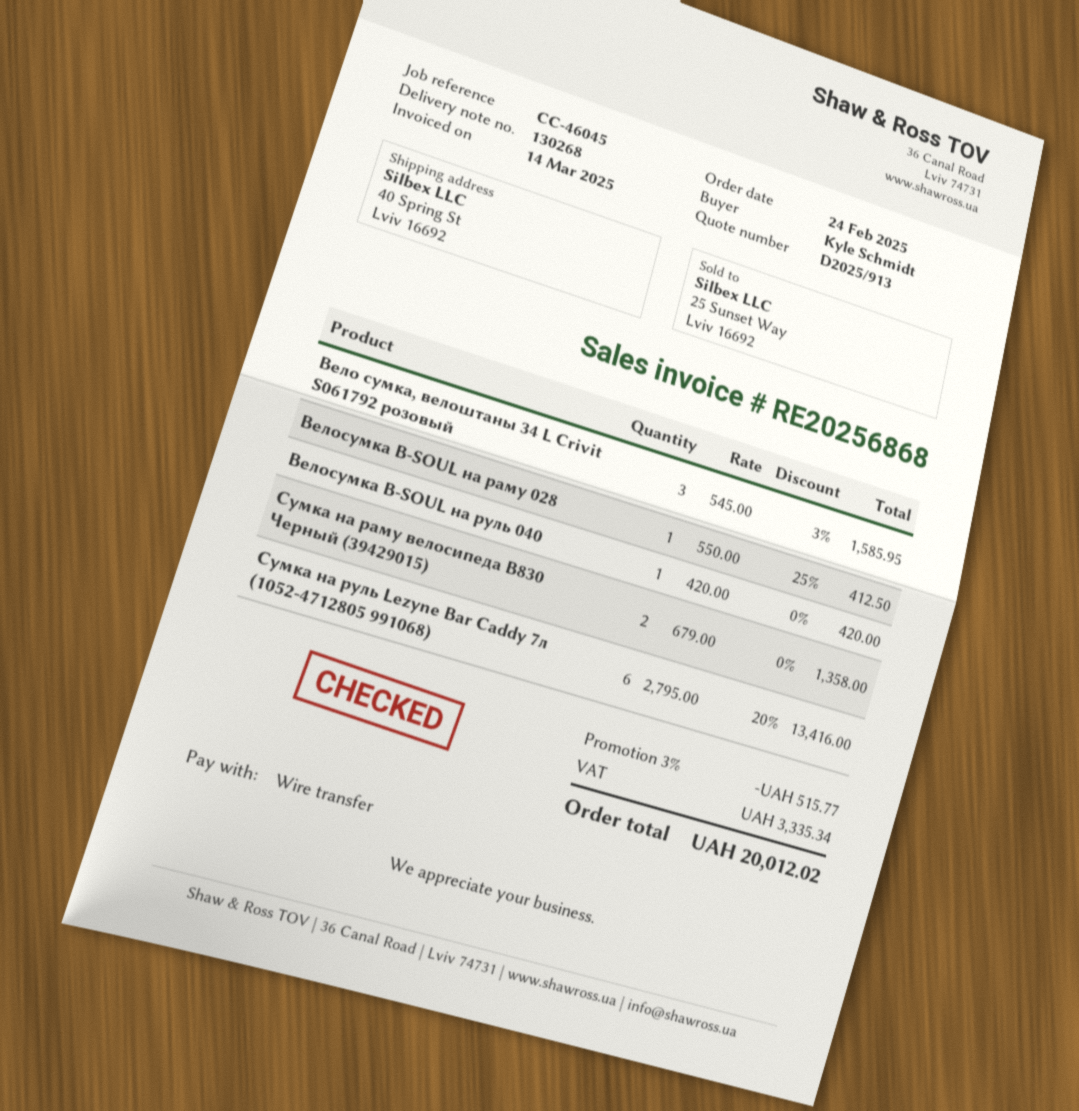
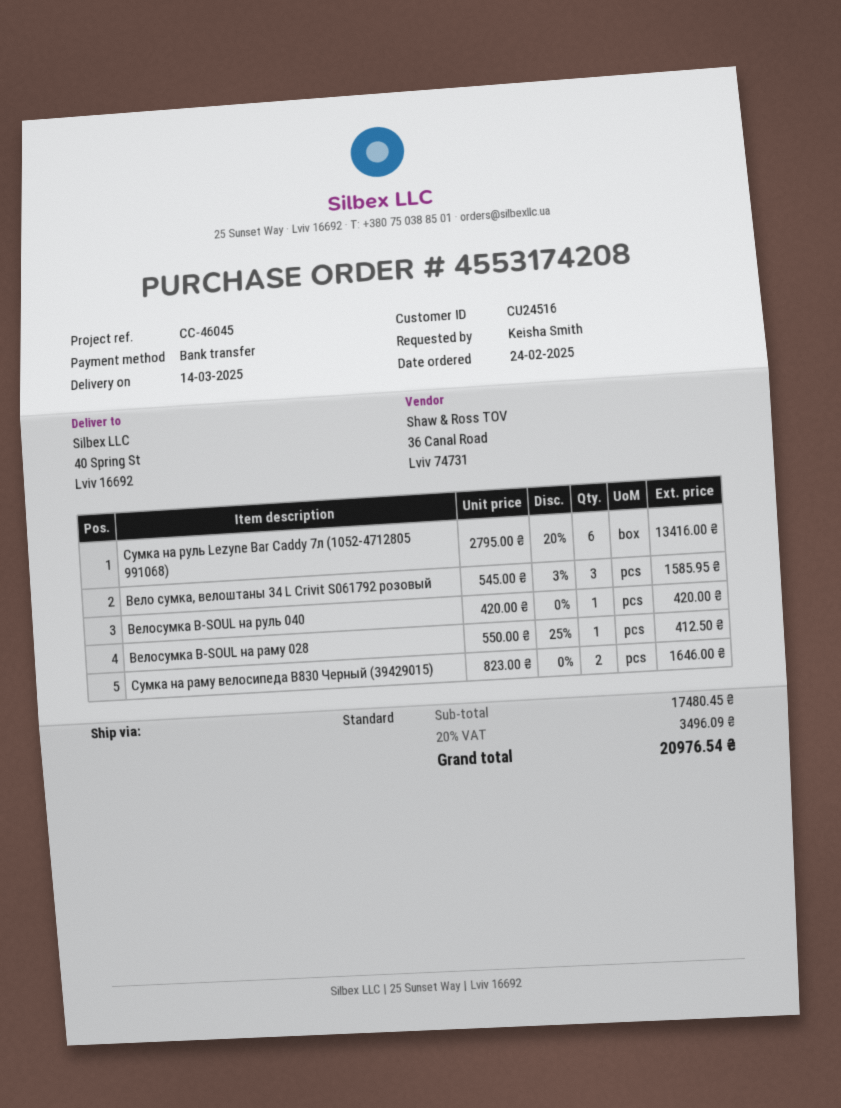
ordered by: Kyle Schmidt -> Keisha Smith
Сумка на раму велосипеда B830 Черный (39429015): 2 x 679.00 = 1358.00 -> 2 x 823.00 = 1646.00
discount: 3% = 515.77 -> none
tax: 3335.34 -> 3496.09
total: 20012.02 -> 20976.54

